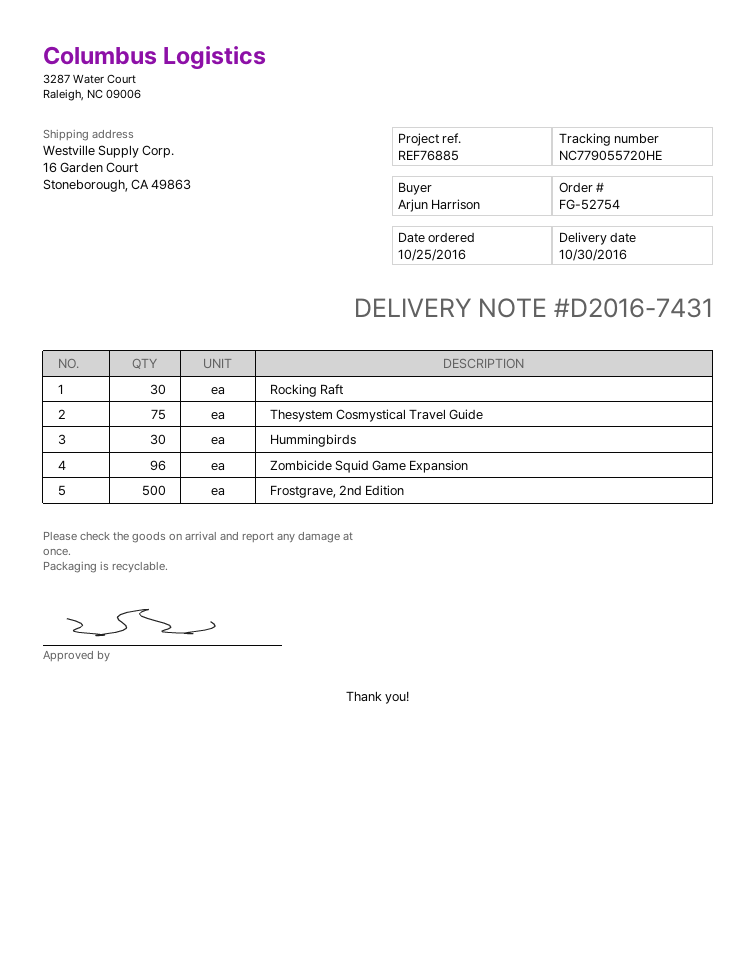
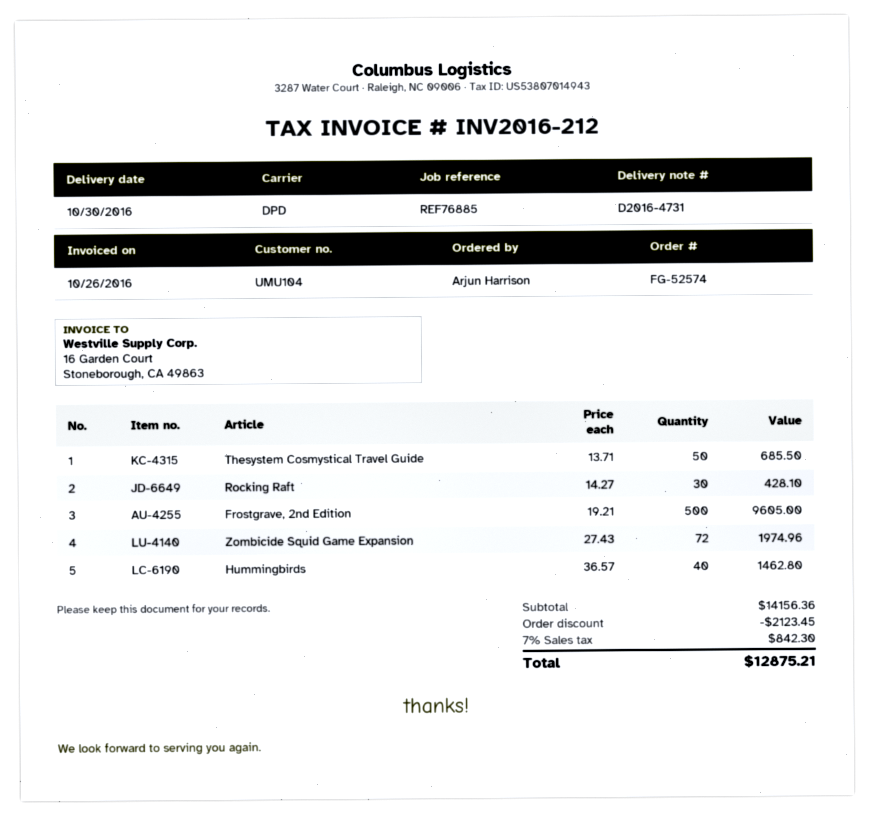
order number: FG-52754 -> FG-52574
delivery note number: D2016-7431 -> D2016-4731
Thesystem Cosmystical Travel Guide: 75 -> 50
Hummingbirds: 30 -> 40
Zombicide Squid Game Expansion: 96 -> 72

